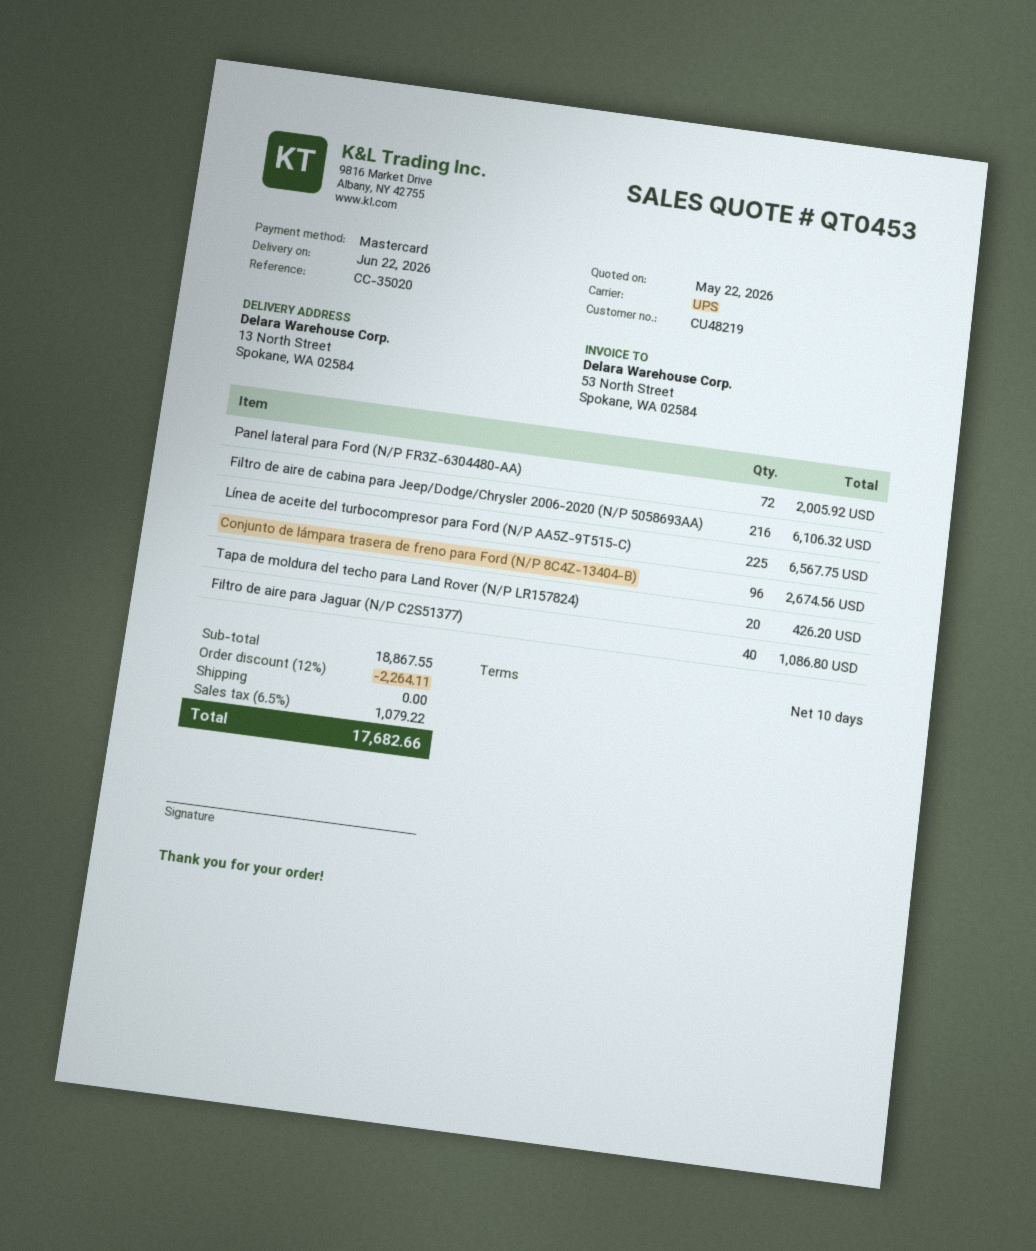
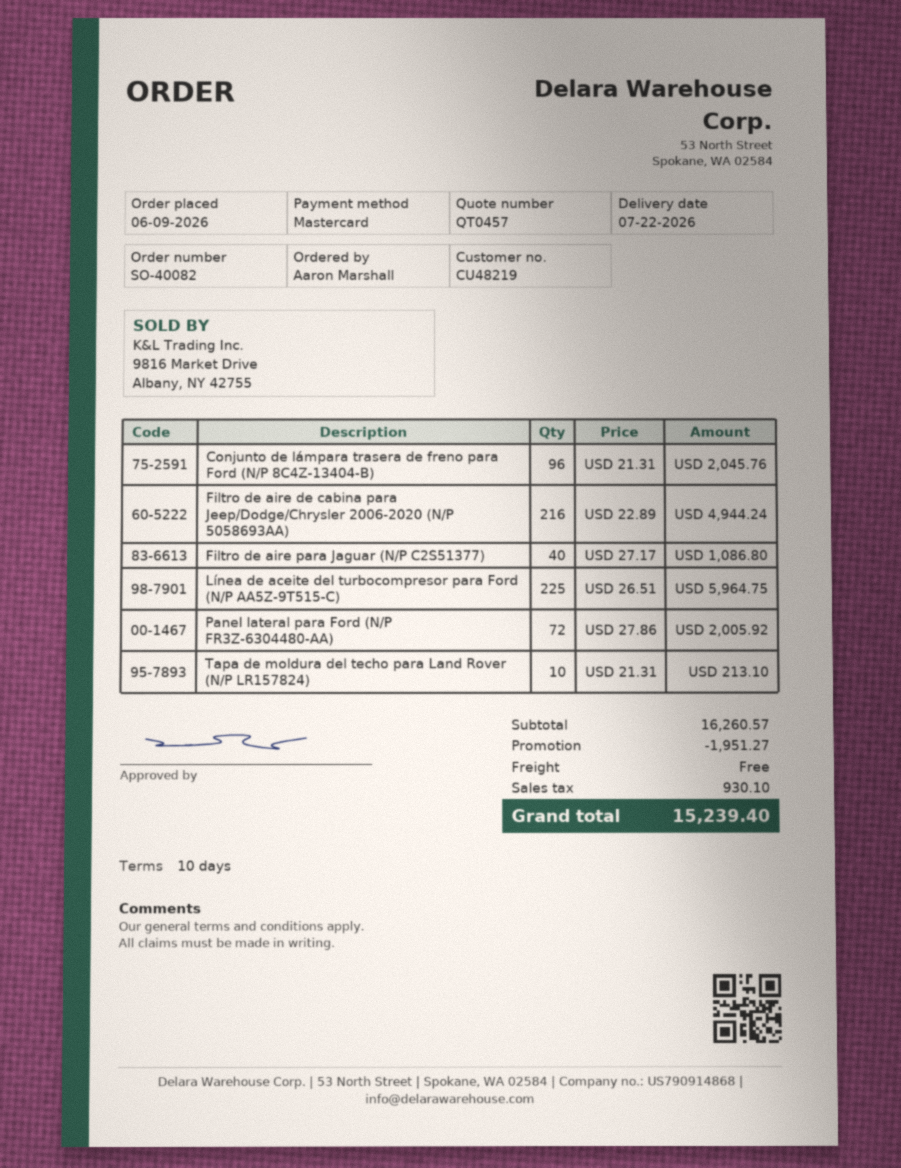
quote number: QT0453 -> QT0457
delivery date: 2026-06-22 -> 2026-07-22
Filtro de aire de cabina para Jeep/Dodge/Chrysler 2006-2020 (N/P 5058693AA): 216 for 6106.32 -> 216 for 4944.24
Línea de aceite del turbocompresor para Ford (N/P AA5Z-9T515-C): 225 for 6567.75 -> 225 for 5964.75
Conjunto de lámpara trasera de freno para Ford (N/P 8C4Z-13404-B): 96 for 2674.56 -> 96 for 2045.76
Tapa de moldura del techo para Land Rover (N/P LR157824): 20 for 426.20 -> 10 for 213.10
subtotal: 18867.55 -> 16260.57
discount: 2264.11 -> 1951.27
tax: 1079.22 -> 930.10
total: 17682.66 -> 15239.40

